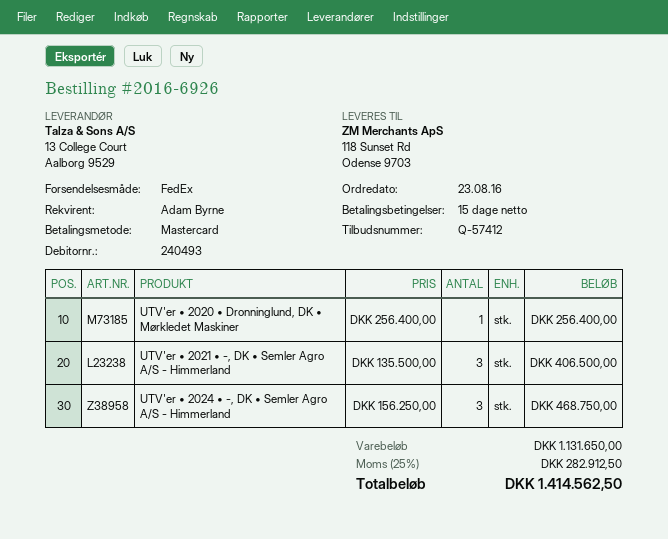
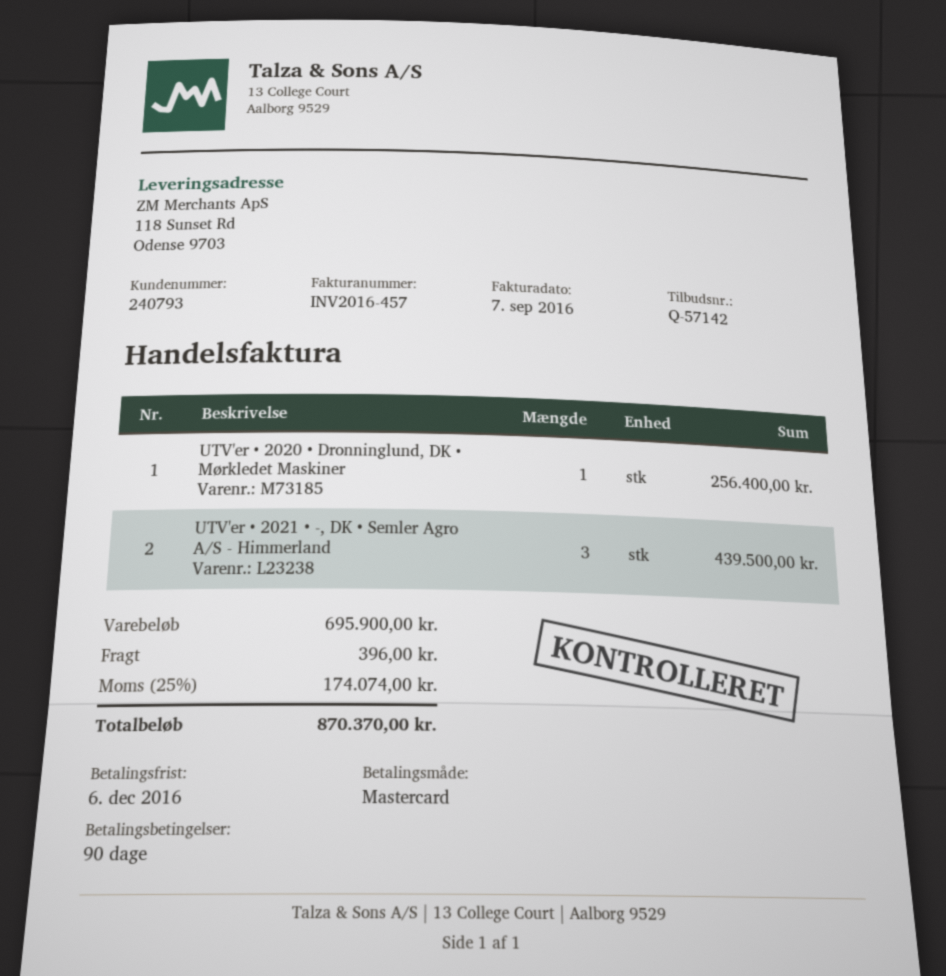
quote number: Q-57412 -> Q-57142
payment terms: 15 days -> 90 days
customer number: 240493 -> 240793
UTV'er • 2021 • -, DK • Semler Agro A/S - Himmerland: 3 for 406500.00 -> 3 for 439500.00
UTV'er • 2024 • -, DK • Semler Agro A/S - Himmerland: 3 for 468750.00 -> none
subtotal: 1131650.00 -> 695900.00
shipping: none -> 396.00
tax: 25% = 282912.50 -> 25% = 174074.00
total: 1414562.50 -> 870370.00

